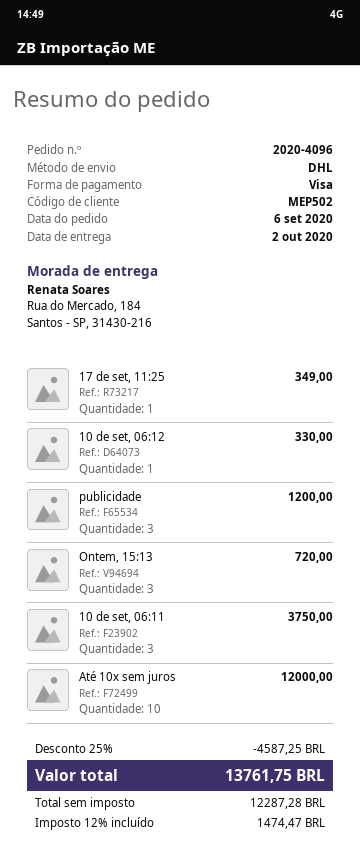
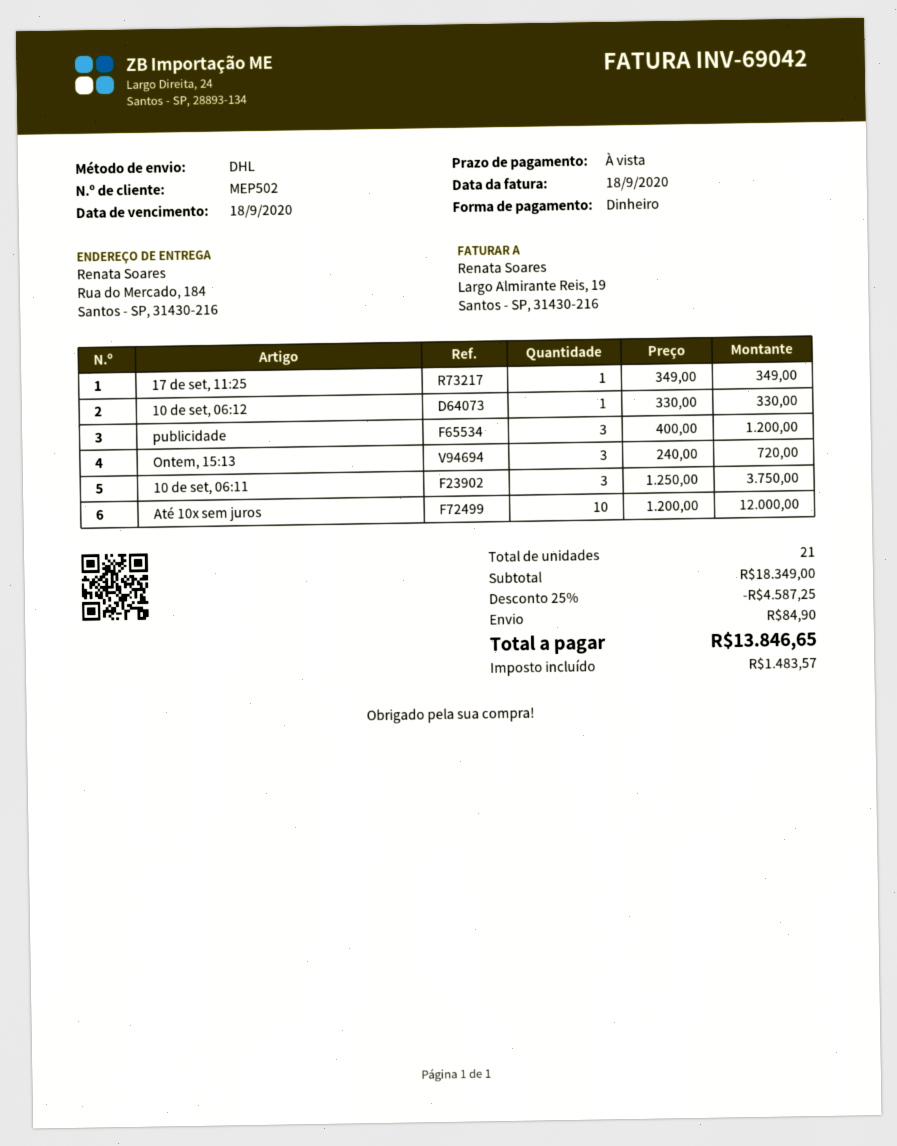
payment method: Visa -> cash
shipping: none -> 84.90
tax: 1474.47 -> 1483.57
total: 13761.75 -> 13846.65

